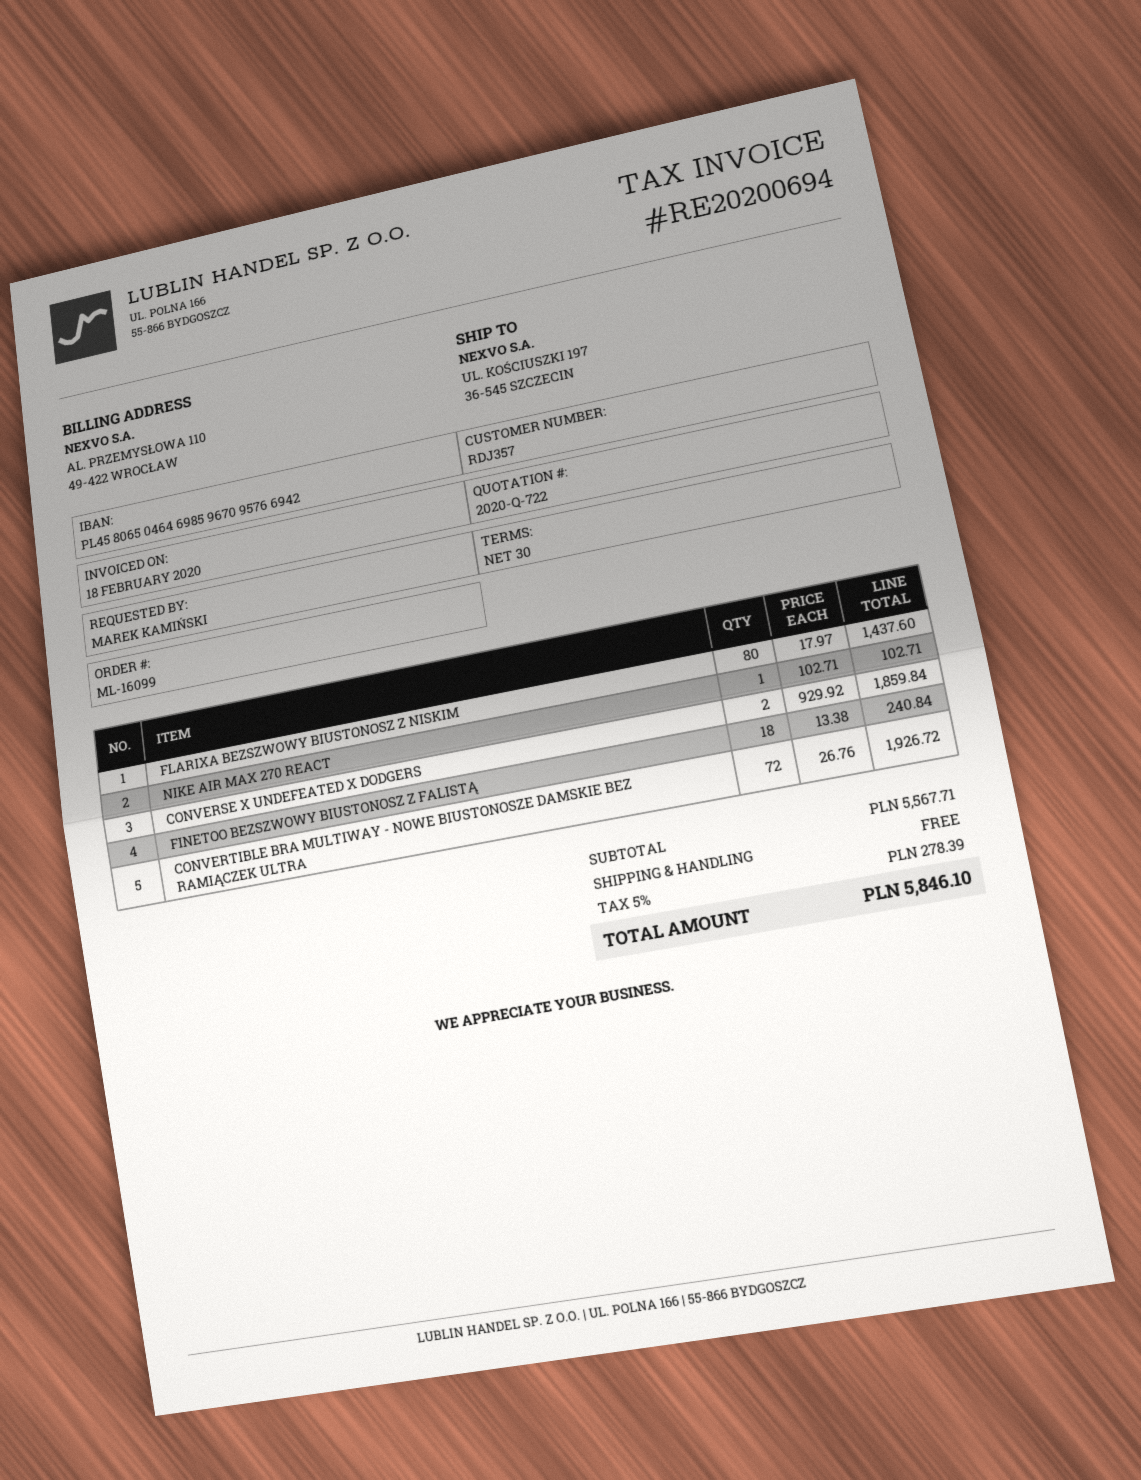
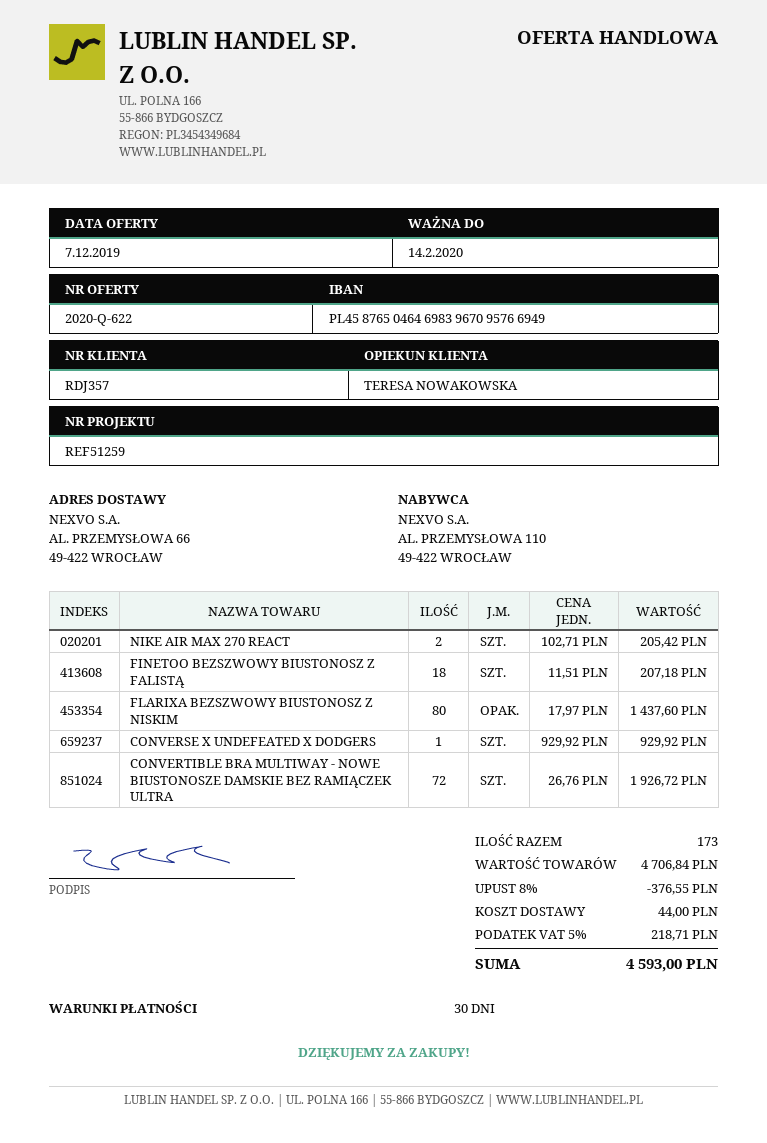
quote number: 2020-Q-722 -> 2020-Q-622
bank account: PL45806504646985967095766942 -> PL45876504646983967095766949
ship to: UL. KOŚCIUSZKI 197, 36-545 SZCZECIN -> AL. PRZEMYSŁOWA 66, 49-422 WROCŁAW
NIKE AIR MAX 270 REACT: 1 x 102.71 = 102.71 -> 2 x 102.71 = 205.42
CONVERSE X UNDEFEATED X DODGERS: 2 x 929.92 = 1859.84 -> 1 x 929.92 = 929.92
FINETOO BEZSZWOWY BIUSTONOSZ Z FALISTĄ: 18 x 13.38 = 240.84 -> 18 x 11.51 = 207.18
subtotal: 5567.71 -> 4706.84
discount: none -> 8% = 376.55
shipping: 0.00 -> 44.00
tax: 5% = 278.39 -> 5% = 218.71
total: 5846.10 -> 4593.00

